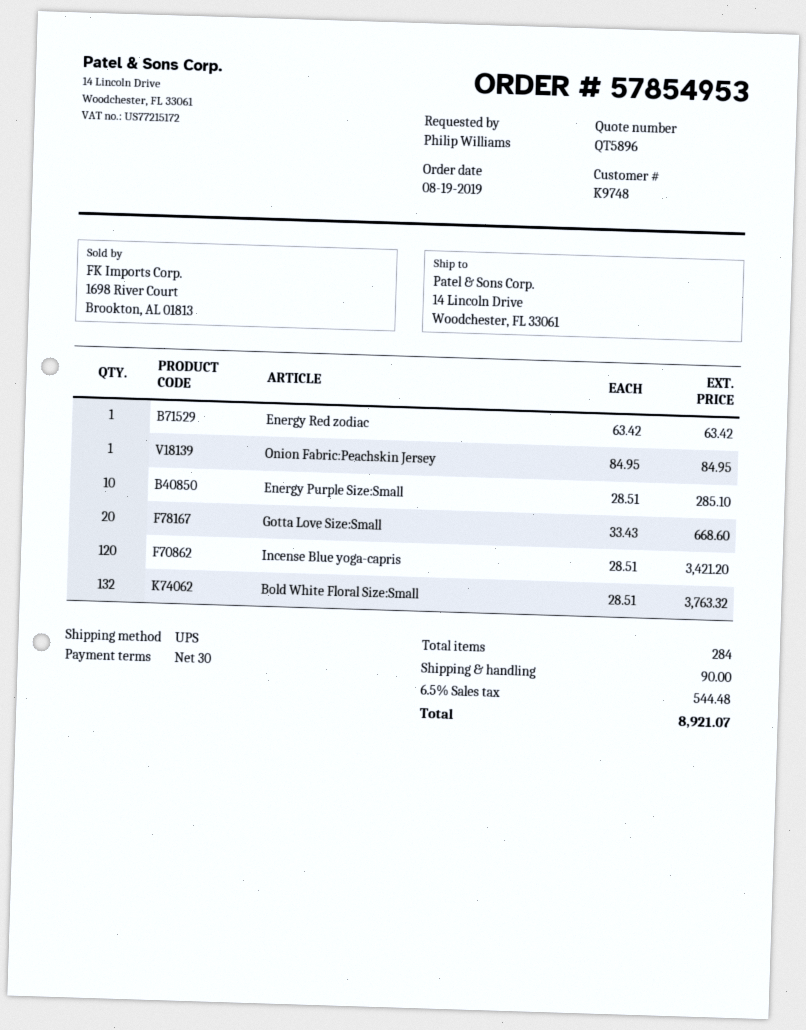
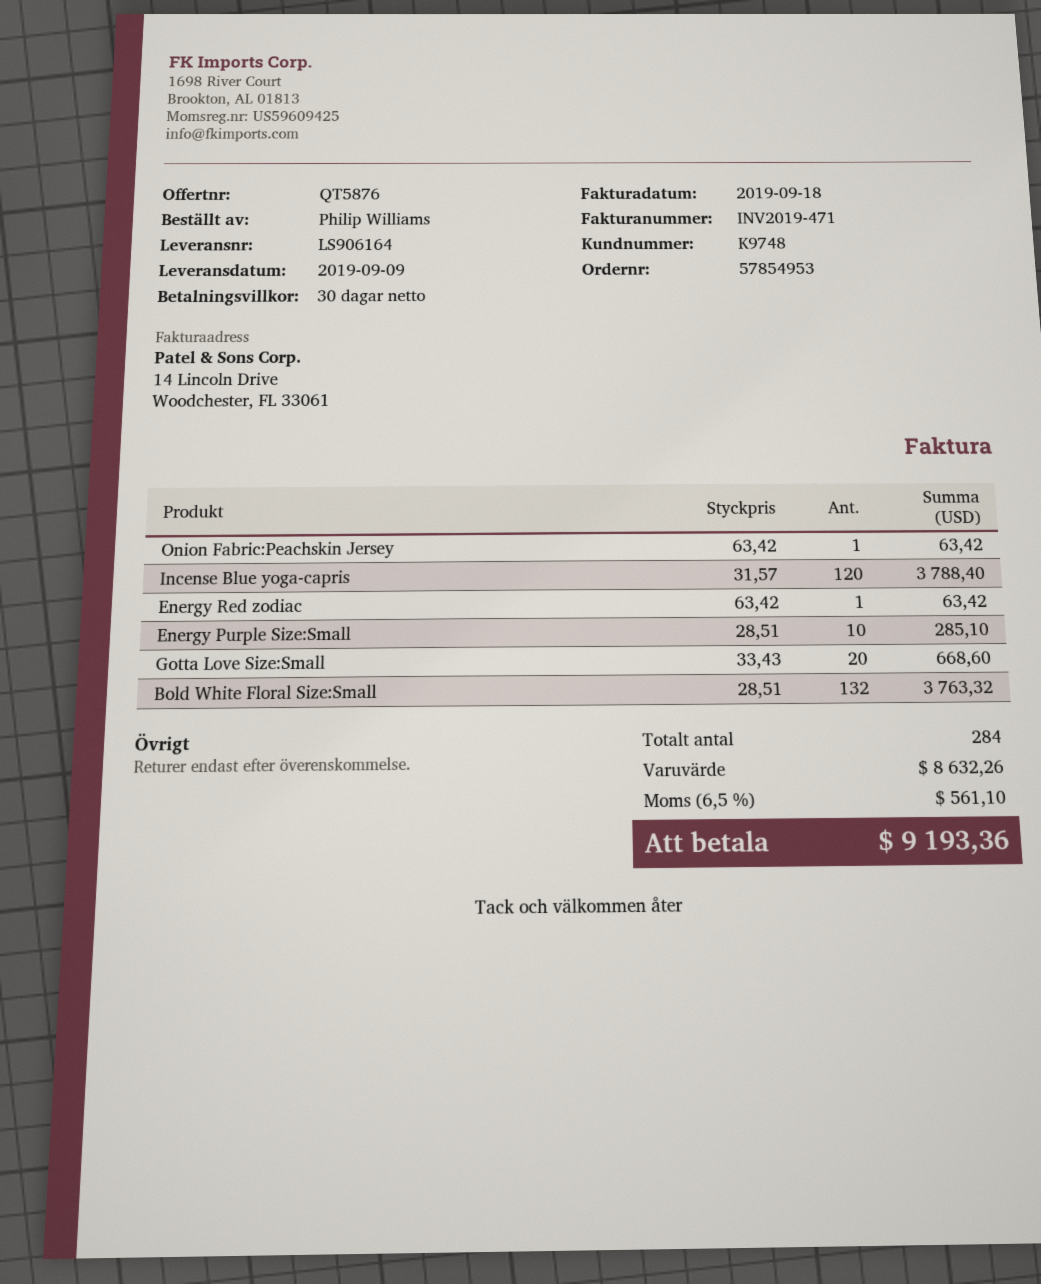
quote number: QT5896 -> QT5876
Onion Fabric:Peachskin Jersey: 1 x 84.95 = 84.95 -> 1 x 63.42 = 63.42
Incense Blue yoga-capris: 120 x 28.51 = 3421.20 -> 120 x 31.57 = 3788.40
shipping: 90.00 -> none
tax: 6.5% = 544.48 -> 6.5% = 561.10
total: 8921.07 -> 9193.36

